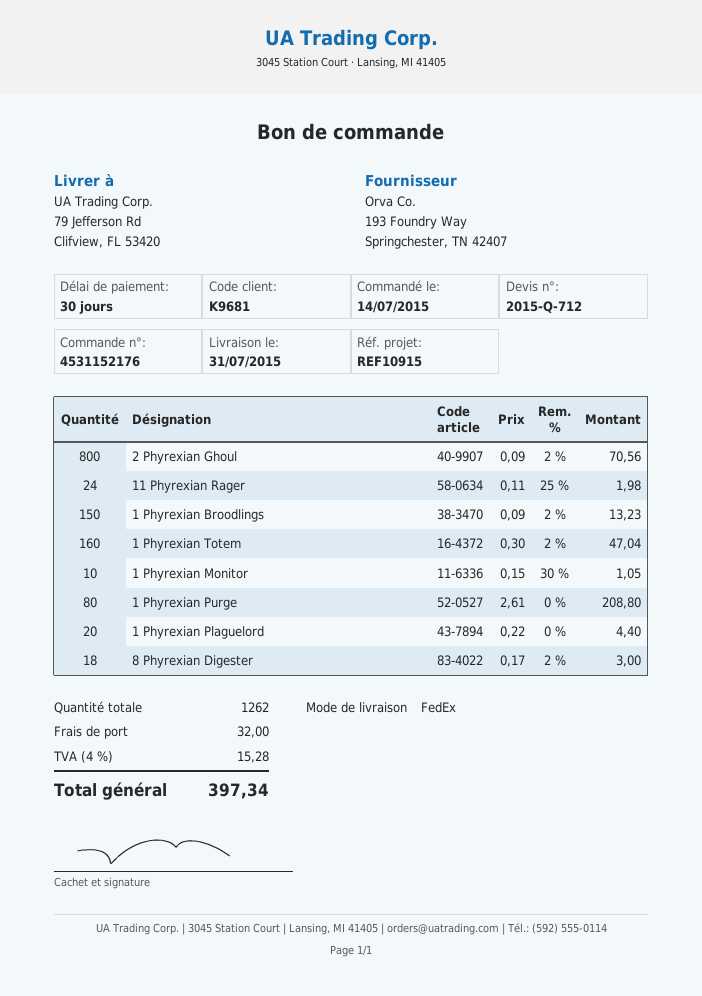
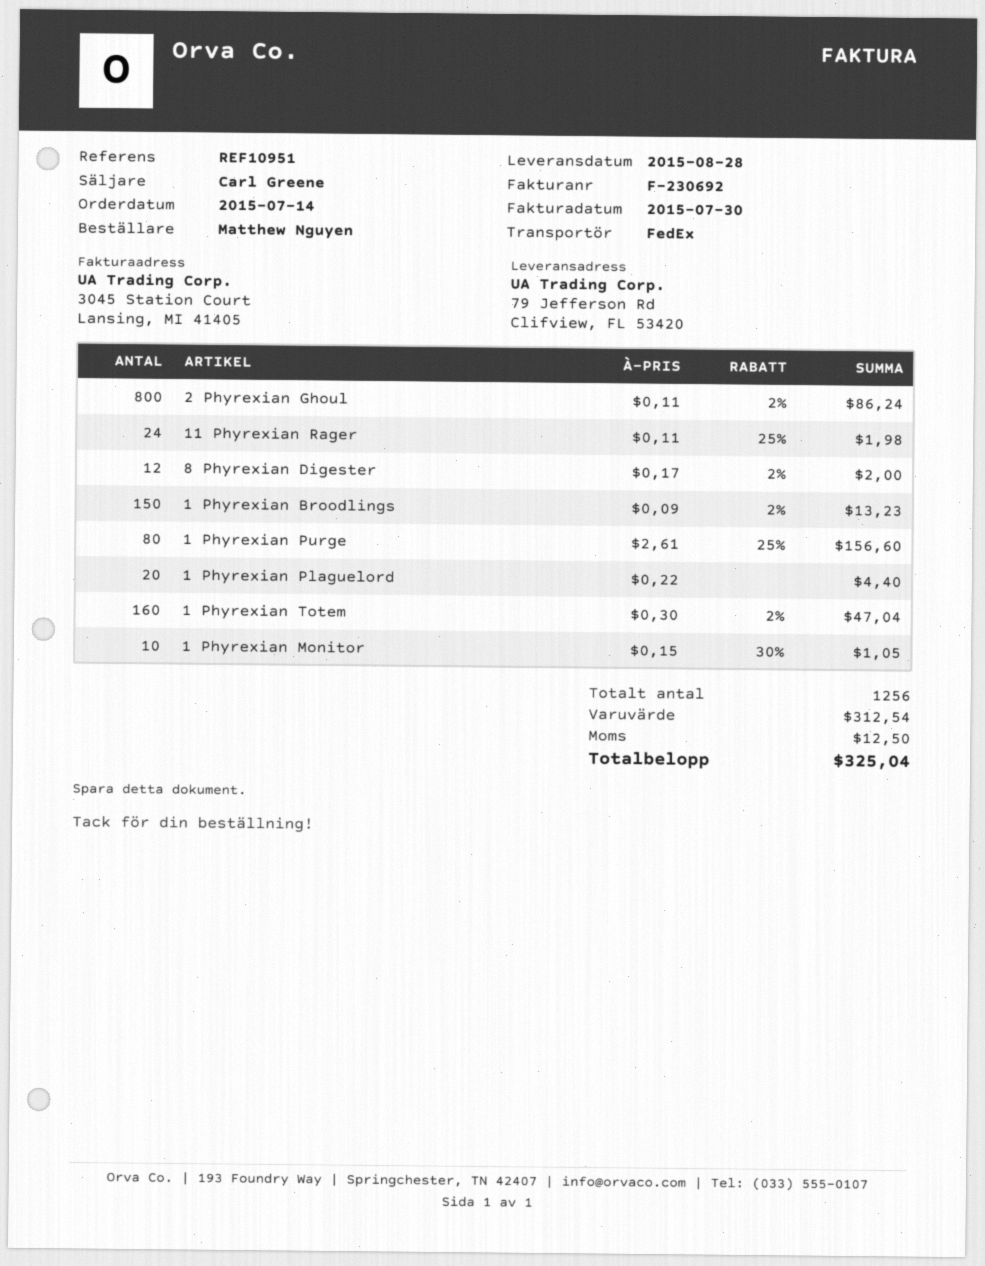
delivery date: 2015-07-31 -> 2015-08-28
reference: REF10915 -> REF10951
2 Phyrexian Ghoul: 800 x 0.09 - 2% = 70.56 -> 800 x 0.11 - 2% = 86.24
1 Phyrexian Purge: 80 x 2.61 = 208.80 -> 80 x 2.61 - 25% = 156.60
8 Phyrexian Digester: 18 x 0.17 - 2% = 3.00 -> 12 x 0.17 - 2% = 2.00
total quantity: 1262 -> 1256
shipping: 32.00 -> none
tax: 15.28 -> 12.50
total: 397.34 -> 325.04

